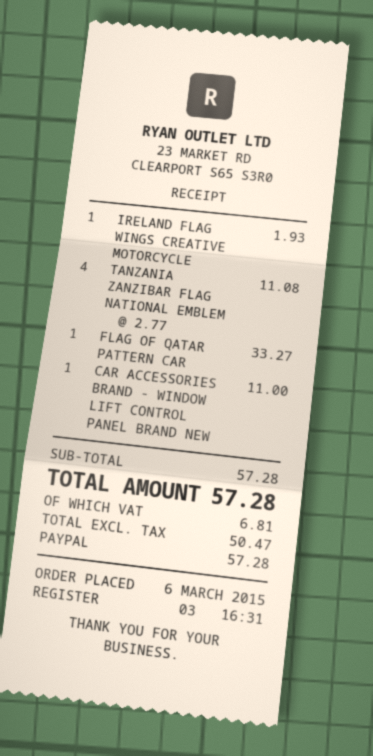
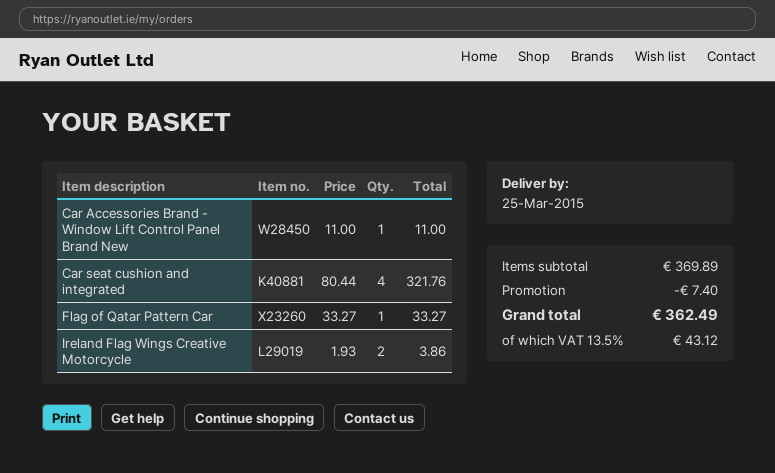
IRELAND FLAG WINGS CREATIVE MOTORCYCLE: 1 x 1.93 = 1.93 -> 2 x 1.93 = 3.86
TANZANIA ZANZIBAR FLAG NATIONAL EMBLEM: 4 x 2.77 = 11.08 -> none
Car seat cushion and integrated: none -> 4 x 80.44 = 321.76
subtotal: 57.28 -> 369.89
discount: none -> 7.40
tax: 6.81 -> 43.12
total: 57.28 -> 362.49

